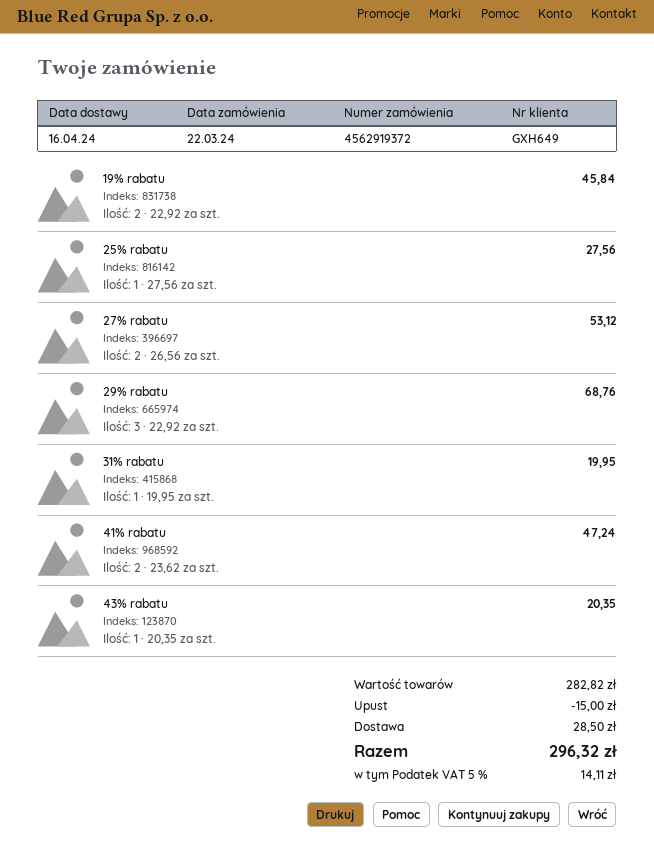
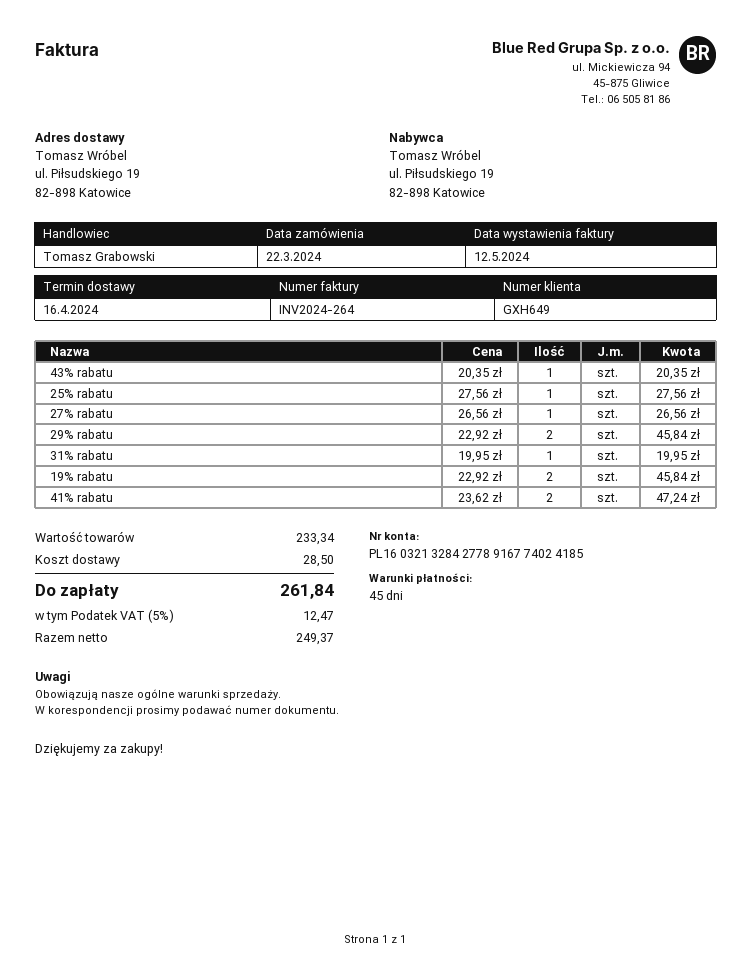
27% rabatu: 2 x 26.56 = 53.12 -> 1 x 26.56 = 26.56
29% rabatu: 3 x 22.92 = 68.76 -> 2 x 22.92 = 45.84
subtotal: 282.82 -> 233.34
discount: 15.00 -> none
tax: 5% = 14.11 -> 5% = 12.47
total: 296.32 -> 261.84

